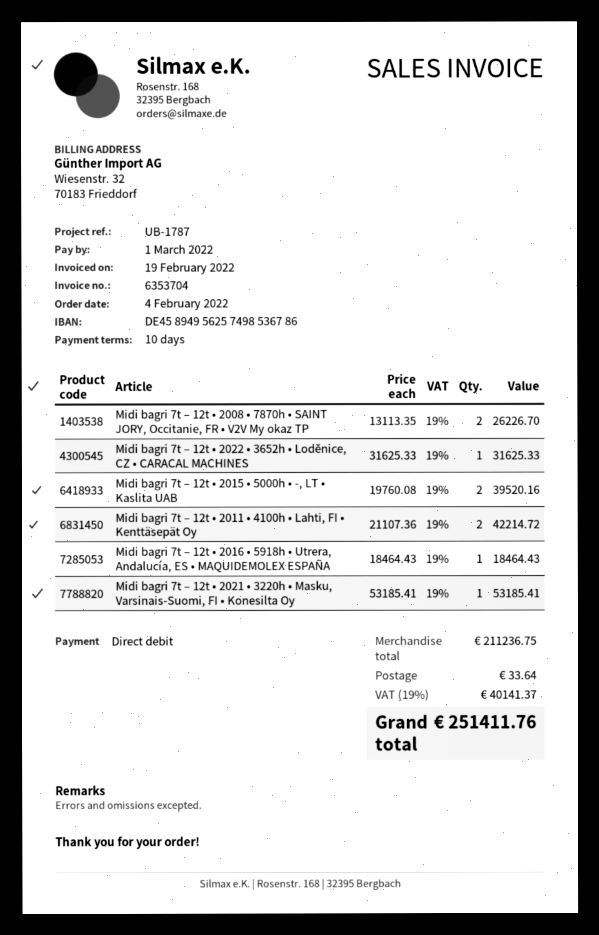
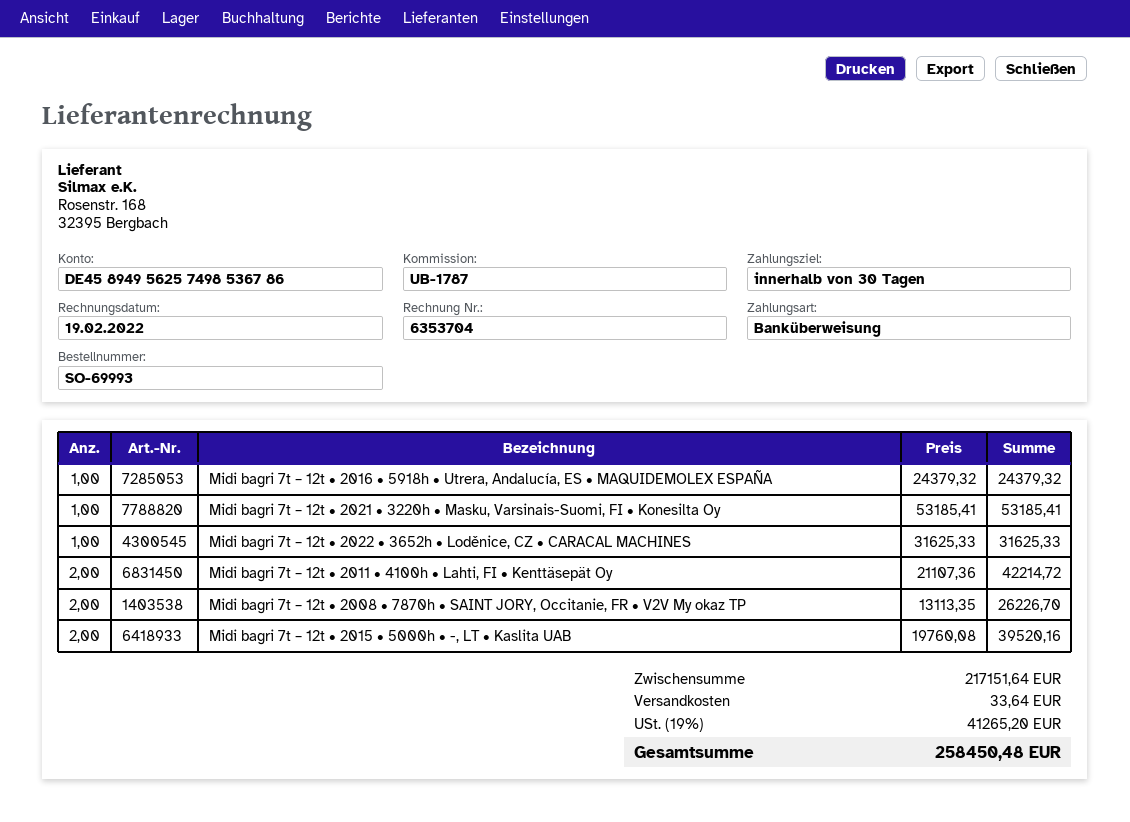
payment terms: 10 days -> 30 days
payment method: direct debit -> bank transfer
Midi bagri 7t – 12t • 2016 • 5918h • Utrera, Andalucía, ES • MAQUIDEMOLEX ESPAÑA: 1 x 18464.43 = 18464.43 -> 1 x 24379.32 = 24379.32
subtotal: 211236.75 -> 217151.64
tax: 19% = 40141.37 -> 19% = 41265.20
total: 251411.76 -> 258450.48

